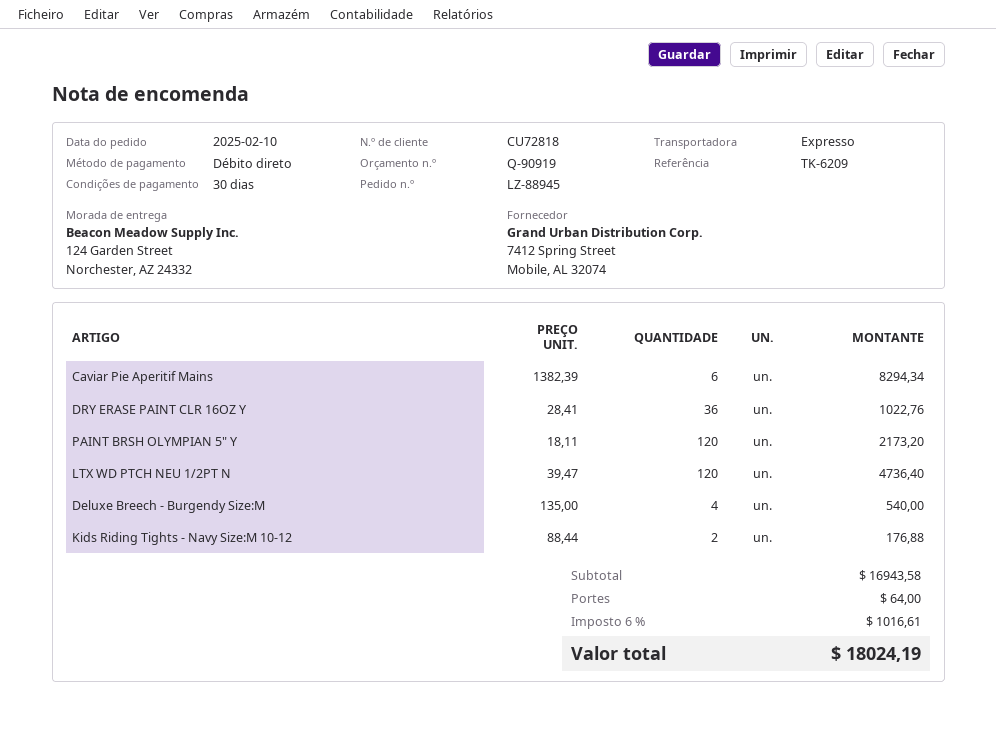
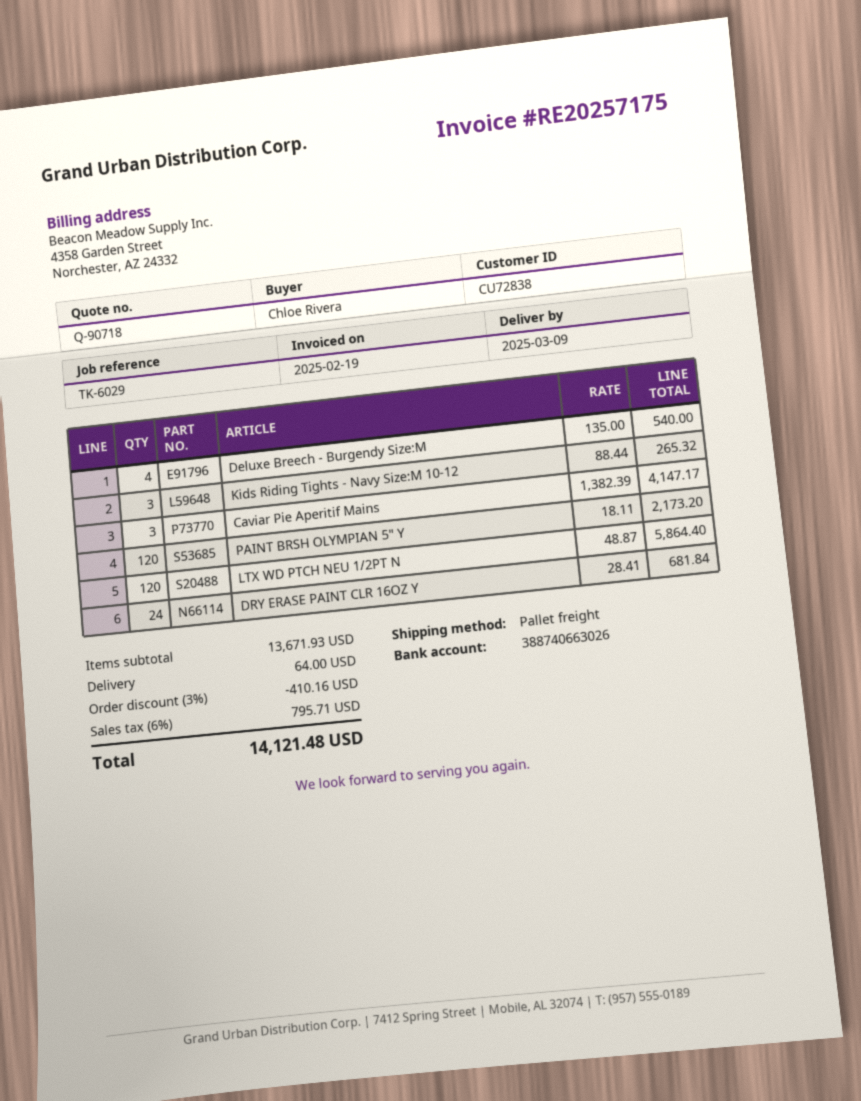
quote number: Q-90919 -> Q-90718
customer number: CU72818 -> CU72838
reference: TK-6209 -> TK-6029
shipping method: express -> pallet freight
Caviar Pie Aperitif Mains: 6 x 1382.39 = 8294.34 -> 3 x 1382.39 = 4147.17
DRY ERASE PAINT CLR 16OZ Y: 36 x 28.41 = 1022.76 -> 24 x 28.41 = 681.84
LTX WD PTCH NEU 1/2PT N: 120 x 39.47 = 4736.40 -> 120 x 48.87 = 5864.40
Kids Riding Tights - Navy Size:M 10-12: 2 x 88.44 = 176.88 -> 3 x 88.44 = 265.32
subtotal: 16943.58 -> 13671.93
discount: none -> 3% = 410.16
tax: 6% = 1016.61 -> 6% = 795.71
total: 18024.19 -> 14121.48

